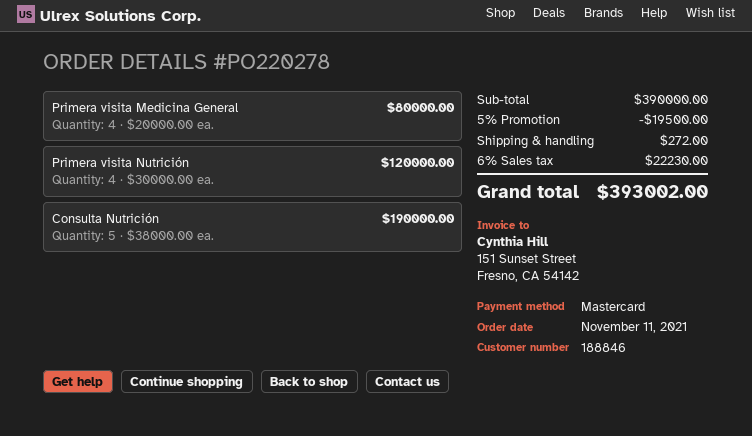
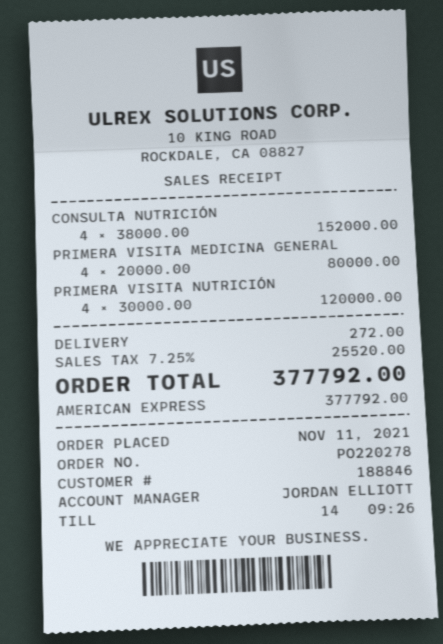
payment method: Mastercard -> American Express
Consulta Nutrición: 5 x 38000.00 = 190000.00 -> 4 x 38000.00 = 152000.00
discount: 5% = 19500.00 -> none
tax: 6% = 22230.00 -> 7.25% = 25520.00
total: 393002.00 -> 377792.00

